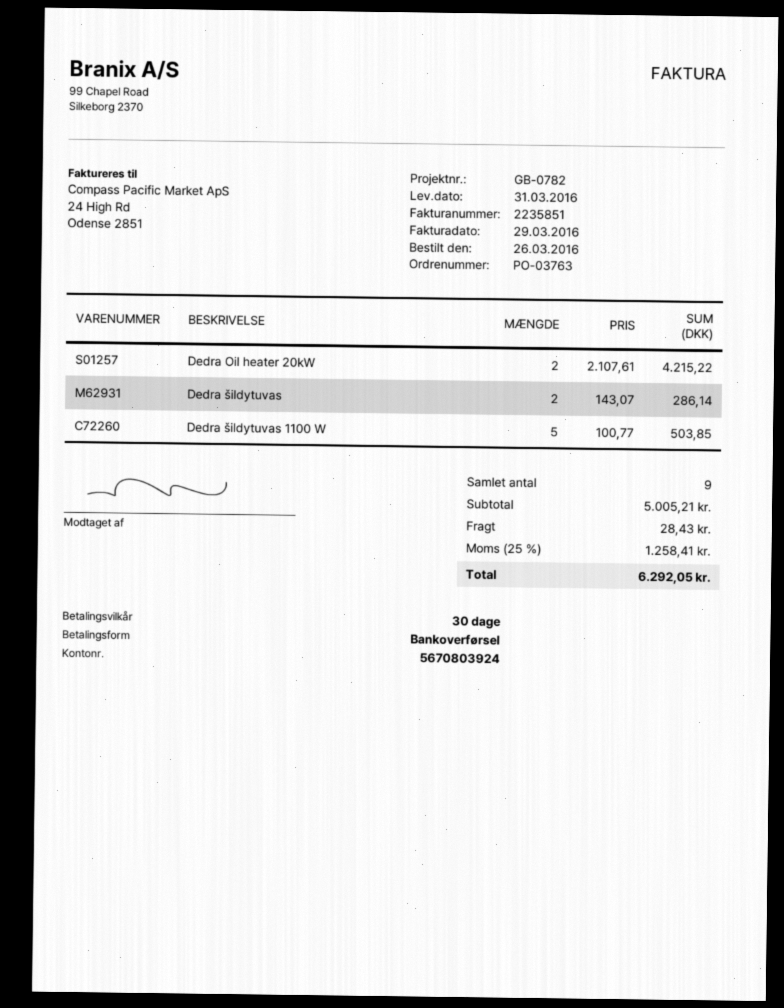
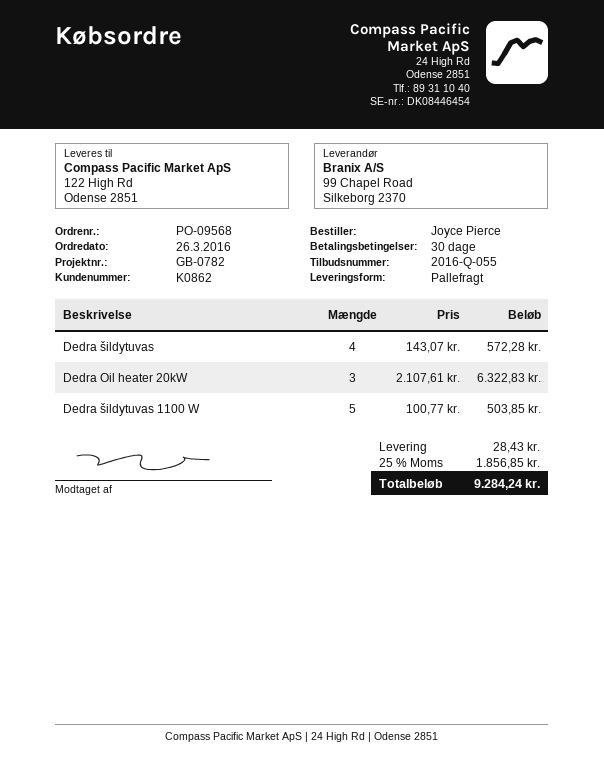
order number: PO-03763 -> PO-09568
Dedra Oil heater 20kW: 2 x 2107.61 = 4215.22 -> 3 x 2107.61 = 6322.83
Dedra šildytuvas: 2 x 143.07 = 286.14 -> 4 x 143.07 = 572.28
tax: 25% = 1258.41 -> 25% = 1856.85
total: 6292.05 -> 9284.24

